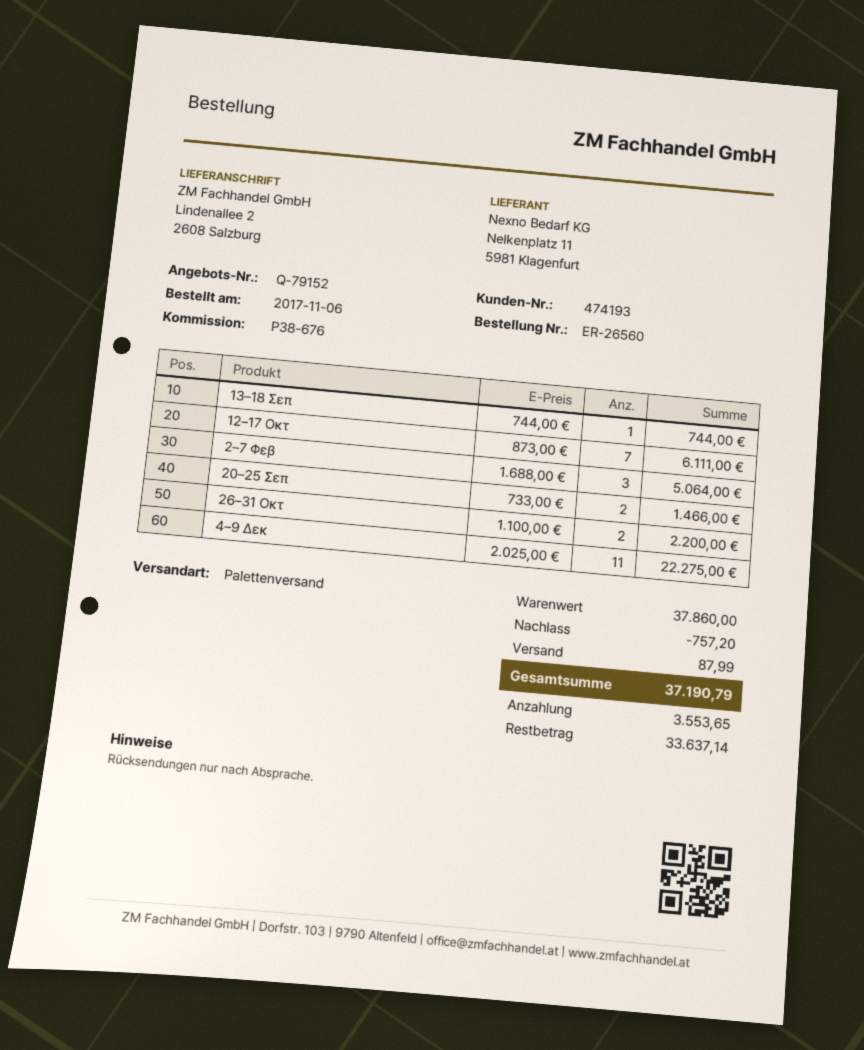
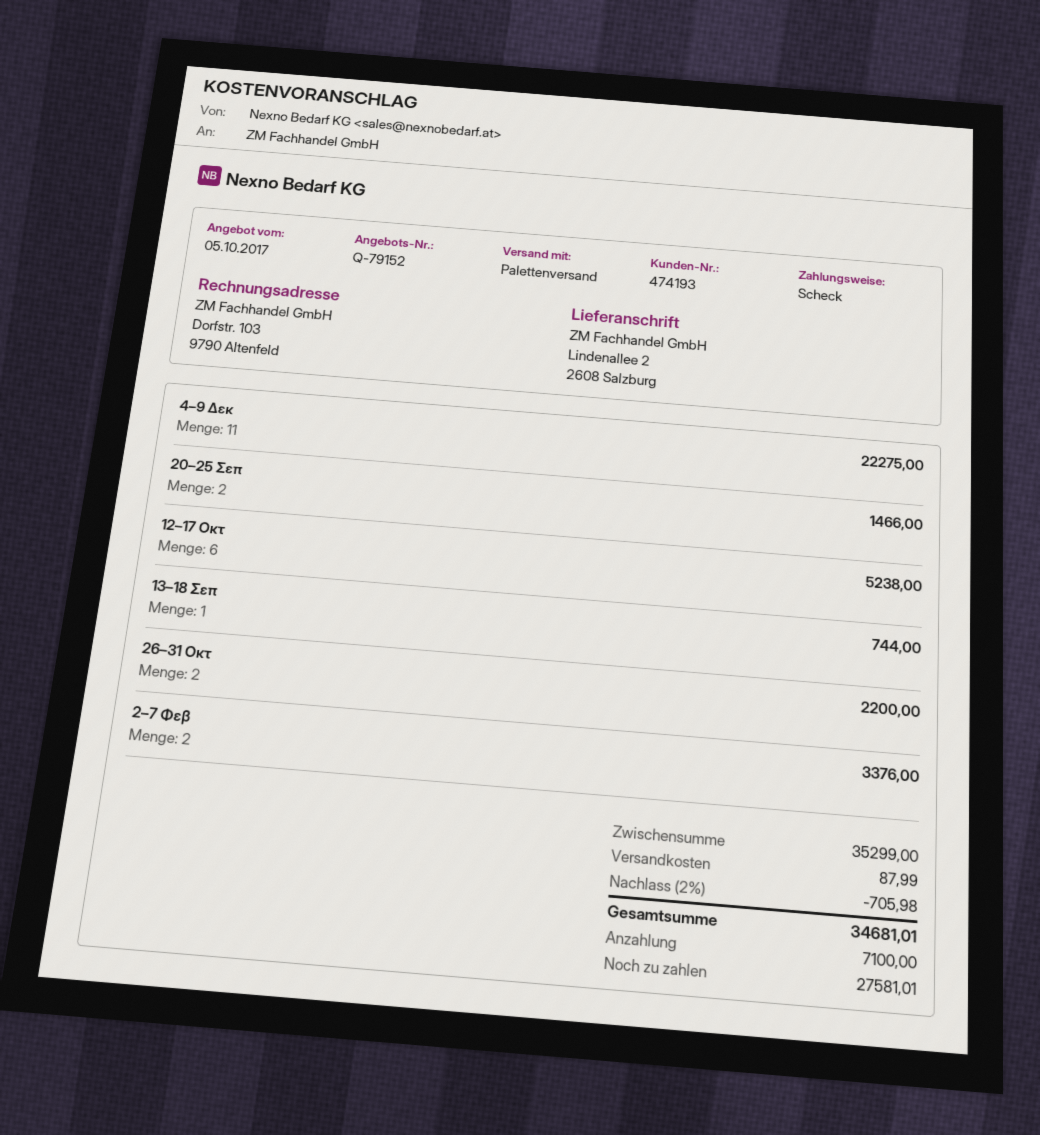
12–17 Οκτ: 7 for 6111.00 -> 6 for 5238.00
2–7 Φεβ: 3 for 5064.00 -> 2 for 3376.00
subtotal: 37860.00 -> 35299.00
discount: 757.20 -> 705.98
total: 37190.79 -> 34681.01
deposit: 3553.65 -> 7100.00
balance: 33637.14 -> 27581.01

